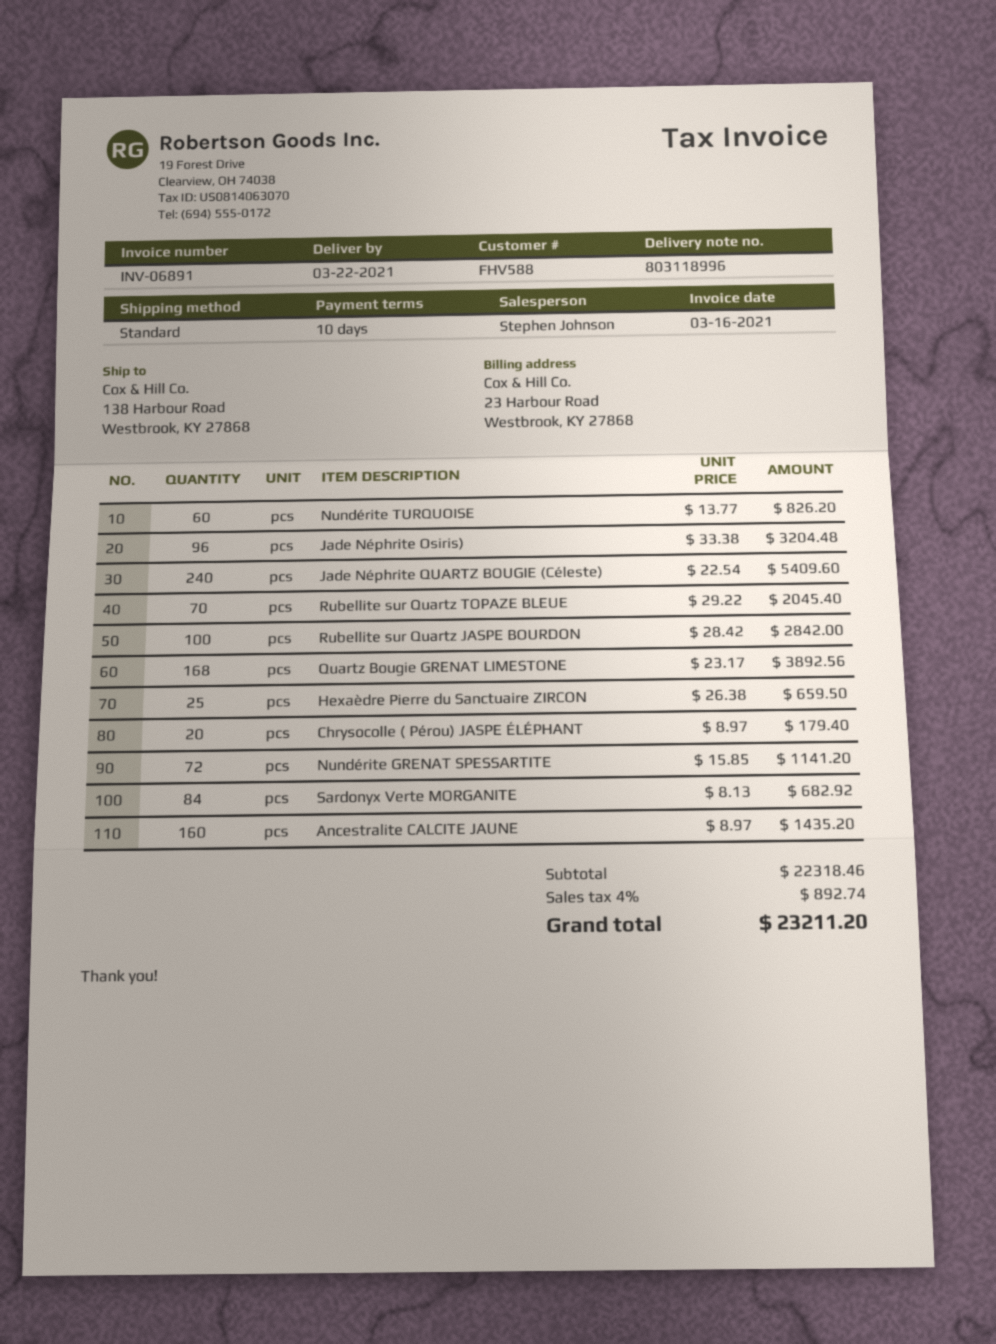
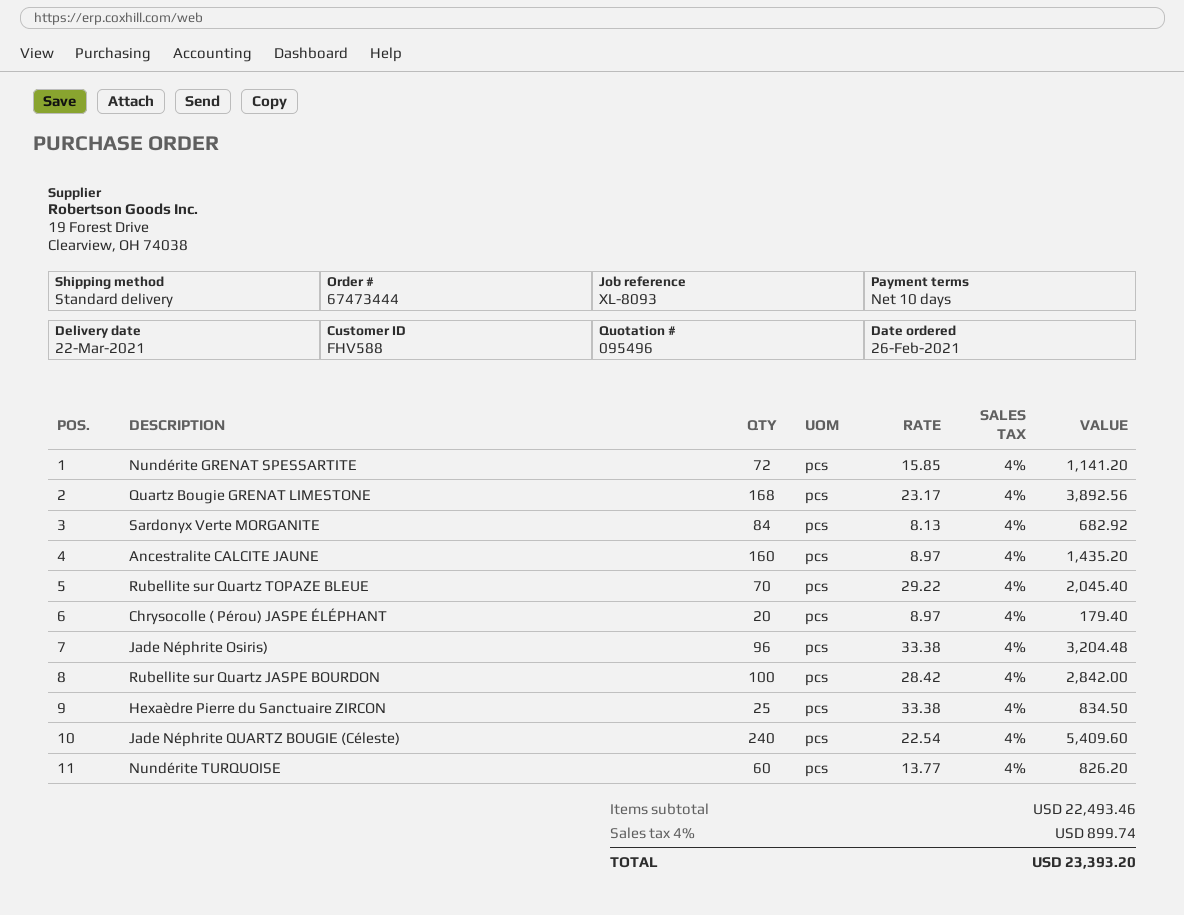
Hexaèdre Pierre du Sanctuaire ZIRCON: 25 x 26.38 = 659.50 -> 25 x 33.38 = 834.50
subtotal: 22318.46 -> 22493.46
tax: 4% = 892.74 -> 4% = 899.74
total: 23211.20 -> 23393.20

